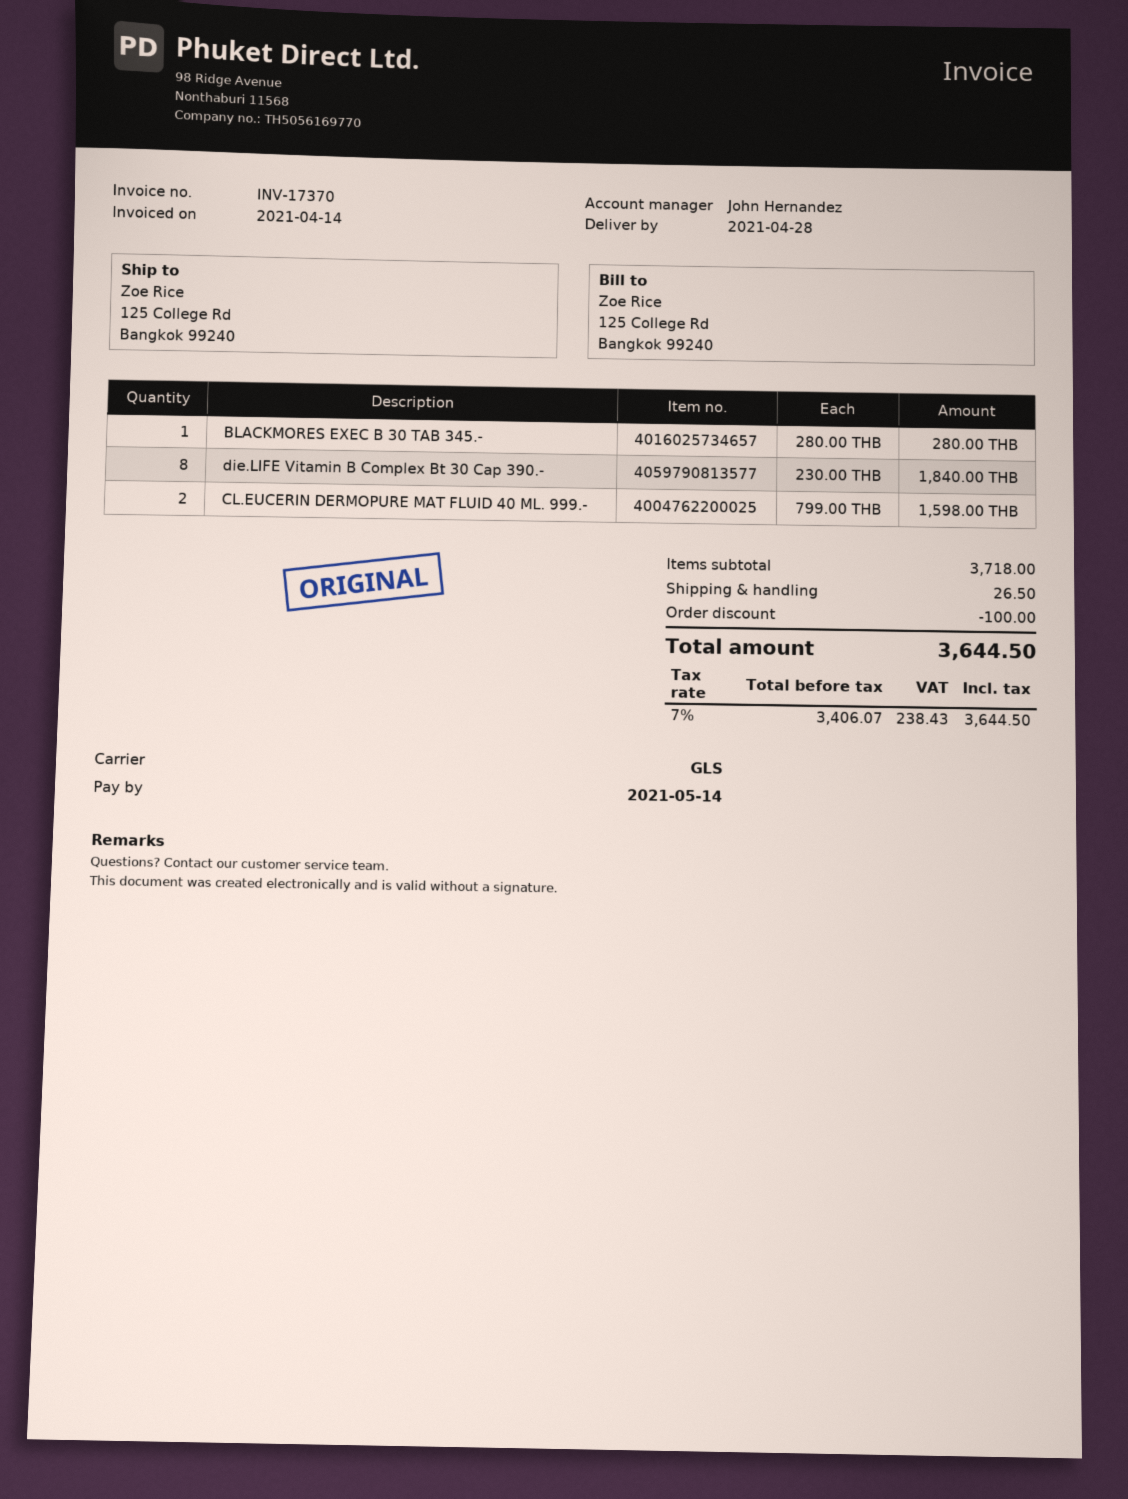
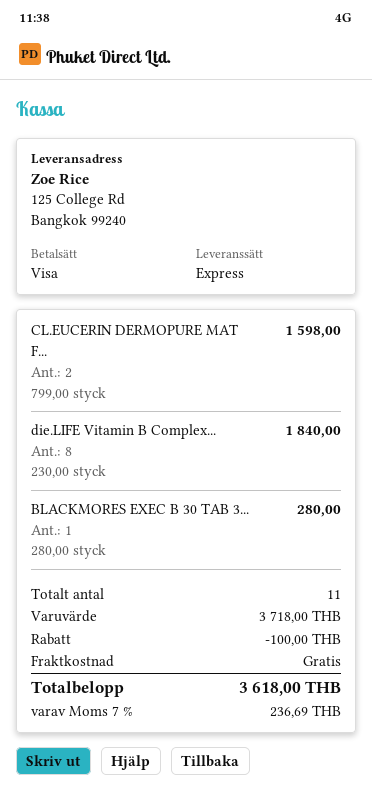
shipping method: GLS -> express
shipping: 26.50 -> 0.00
tax: 7% = 238.43 -> 7% = 236.69
total: 3644.50 -> 3618.00

